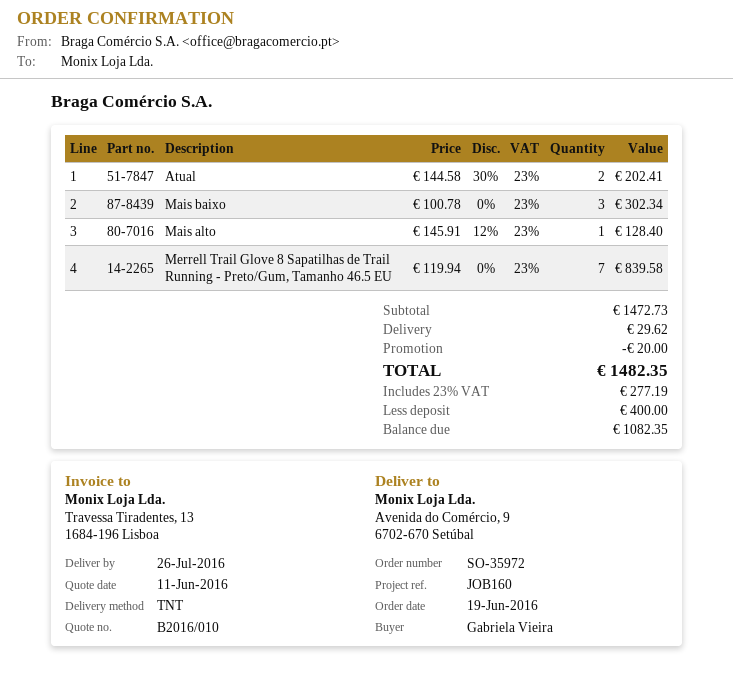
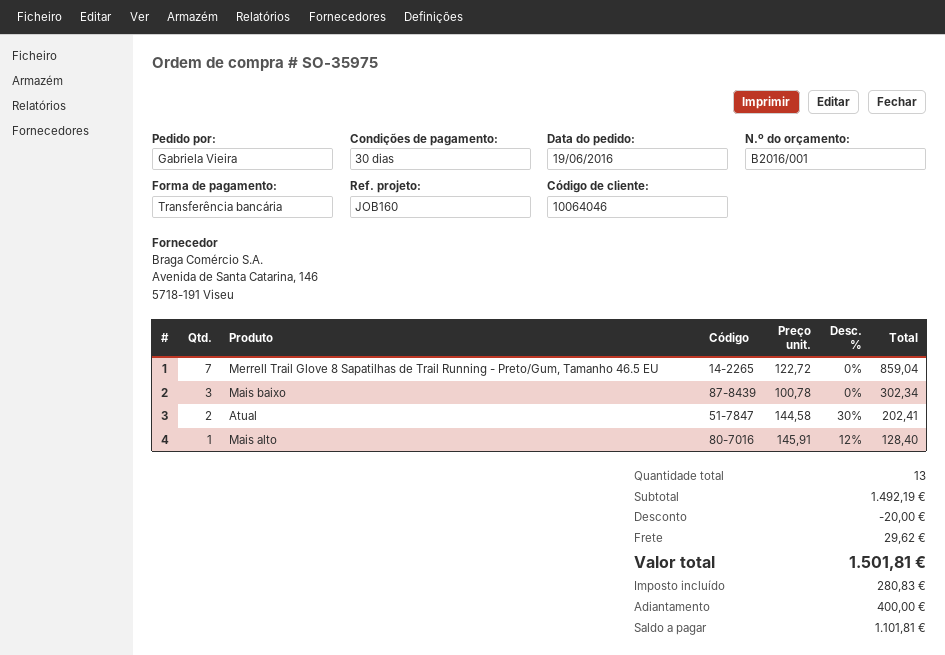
quote number: B2016/010 -> B2016/001
order number: SO-35972 -> SO-35975
Merrell Trail Glove 8 Sapatilhas de Trail Running - Preto/Gum, Tamanho 46.5 EU: 7 x 119.94 = 839.58 -> 7 x 122.72 = 859.04
subtotal: 1472.73 -> 1492.19
tax: 277.19 -> 280.83
total: 1482.35 -> 1501.81
balance: 1082.35 -> 1101.81

